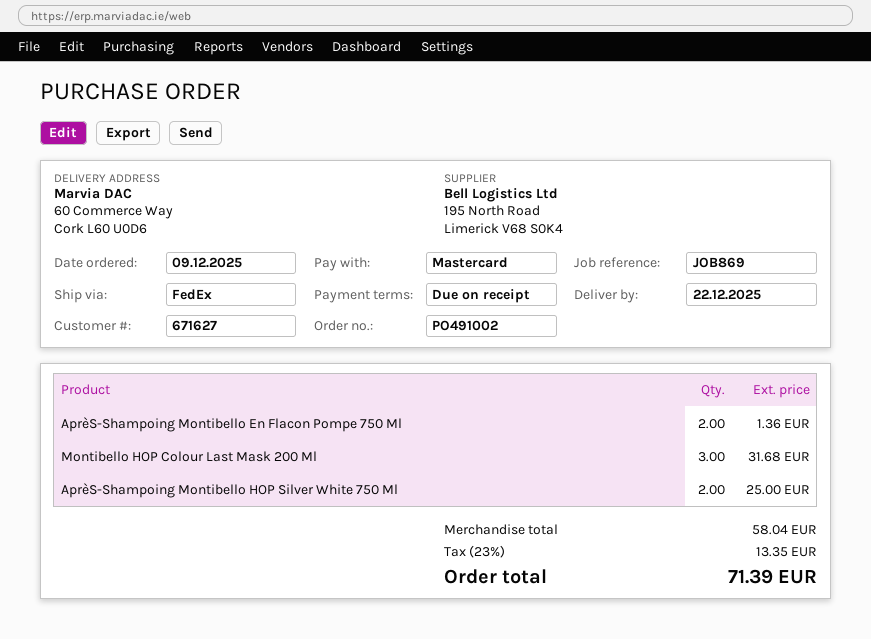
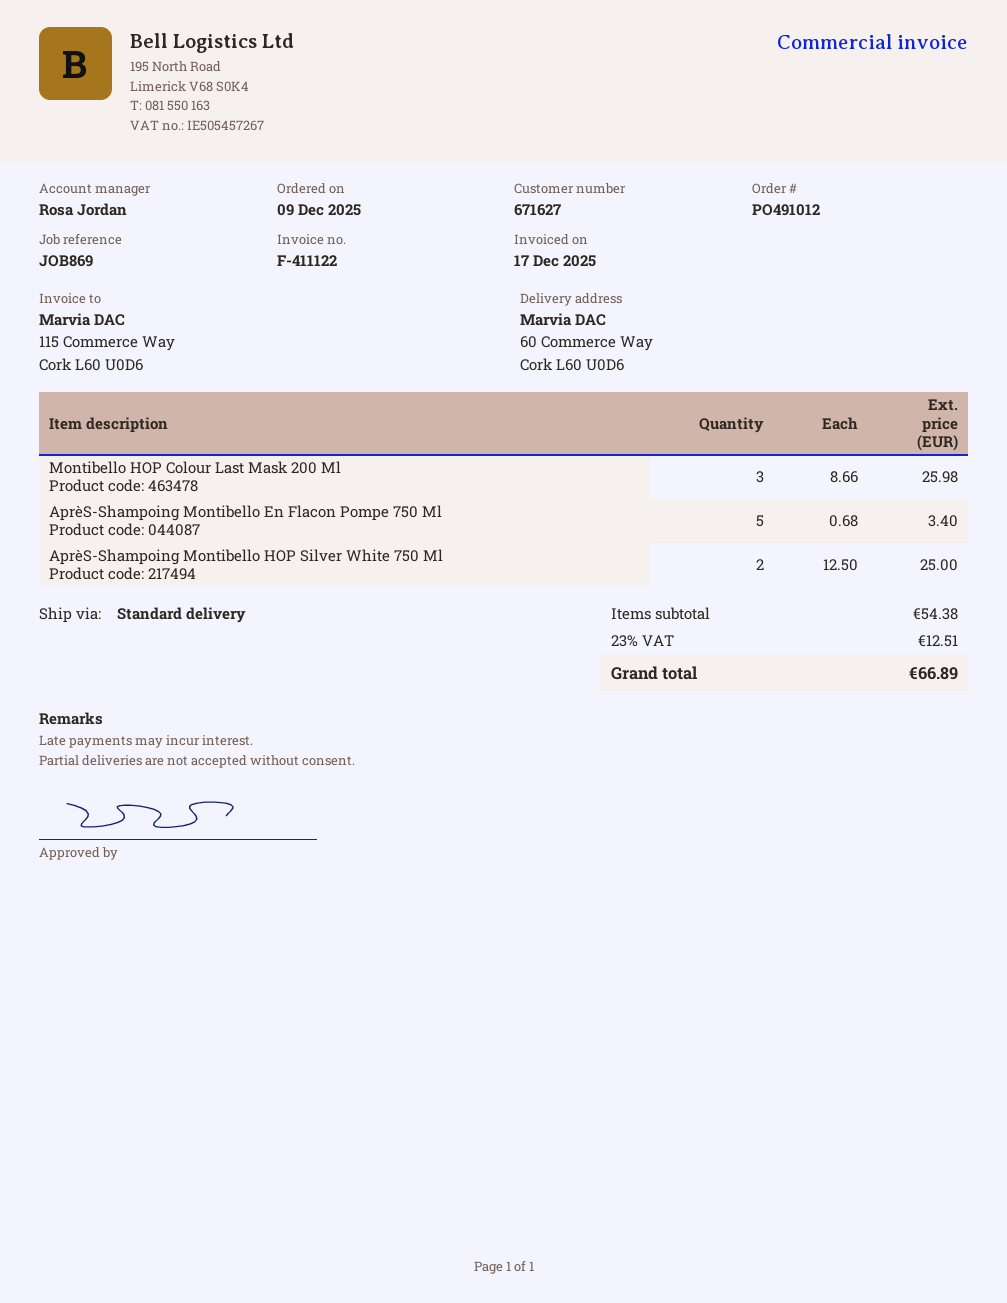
order number: PO491002 -> PO491012
shipping method: FedEx -> standard
AprèS-Shampoing Montibello En Flacon Pompe 750 Ml: 2 for 1.36 -> 5 for 3.40
Montibello HOP Colour Last Mask 200 Ml: 3 for 31.68 -> 3 for 25.98
subtotal: 58.04 -> 54.38
tax: 23% = 13.35 -> 23% = 12.51
total: 71.39 -> 66.89

